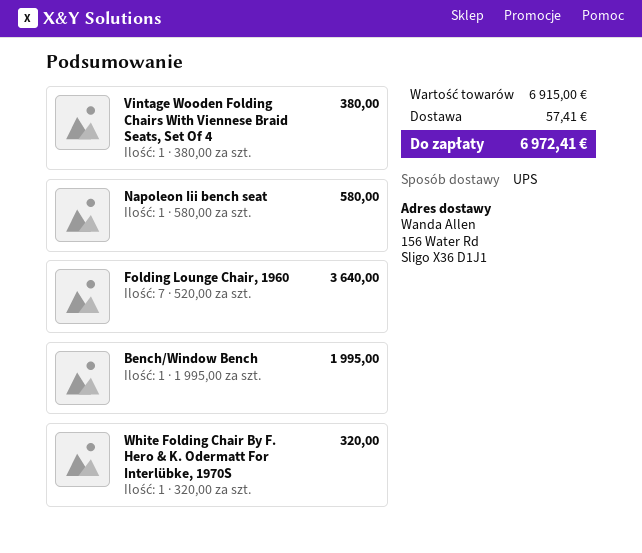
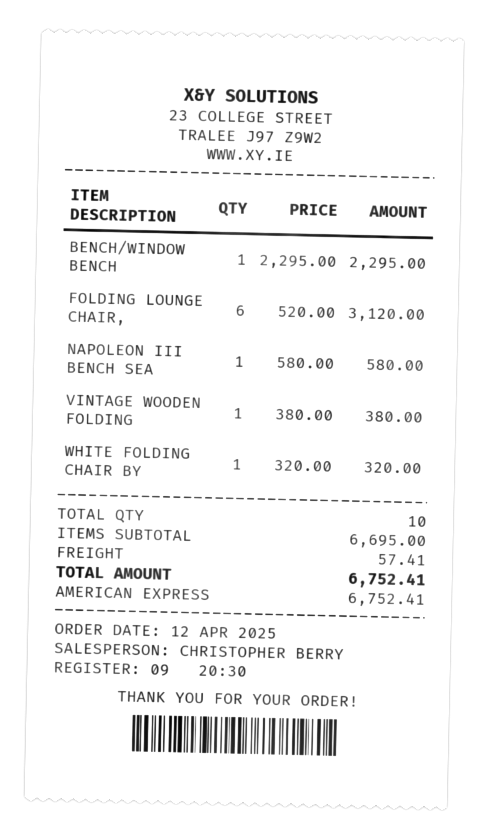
Folding Lounge Chair, 1960: 7 x 520.00 = 3640.00 -> 6 x 520.00 = 3120.00
Bench/Window Bench: 1 x 1995.00 = 1995.00 -> 1 x 2295.00 = 2295.00
subtotal: 6915.00 -> 6695.00
total: 6972.41 -> 6752.41

